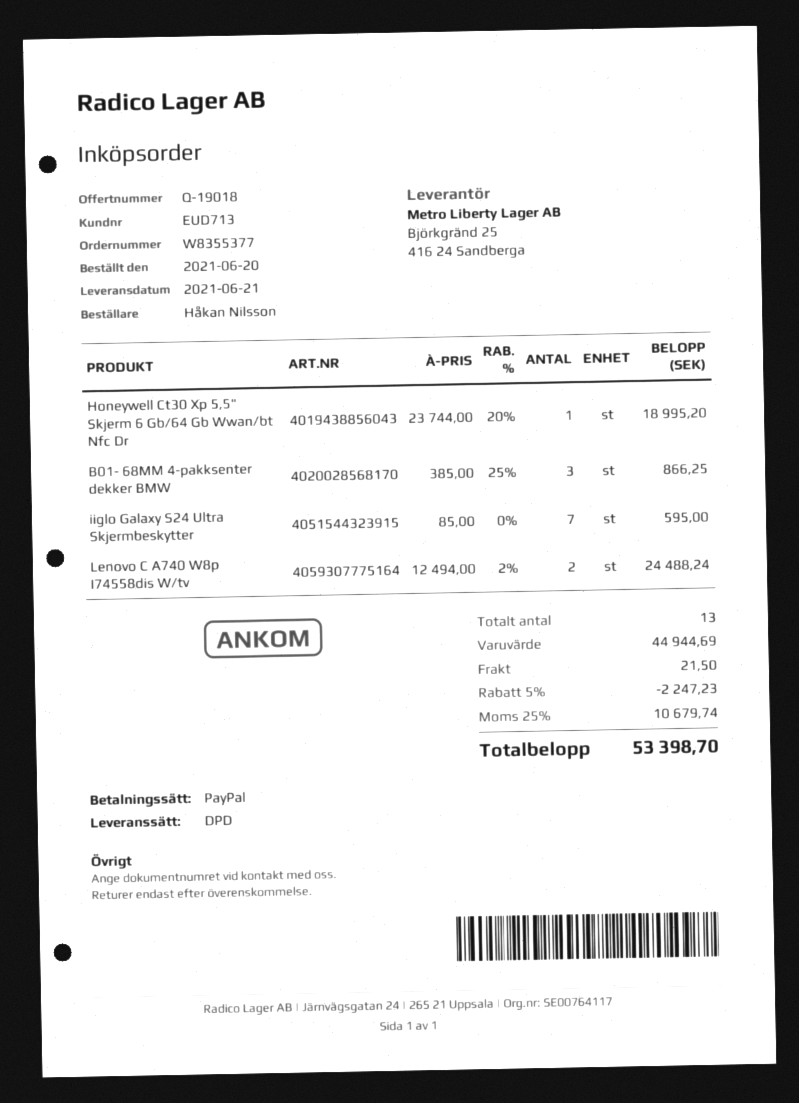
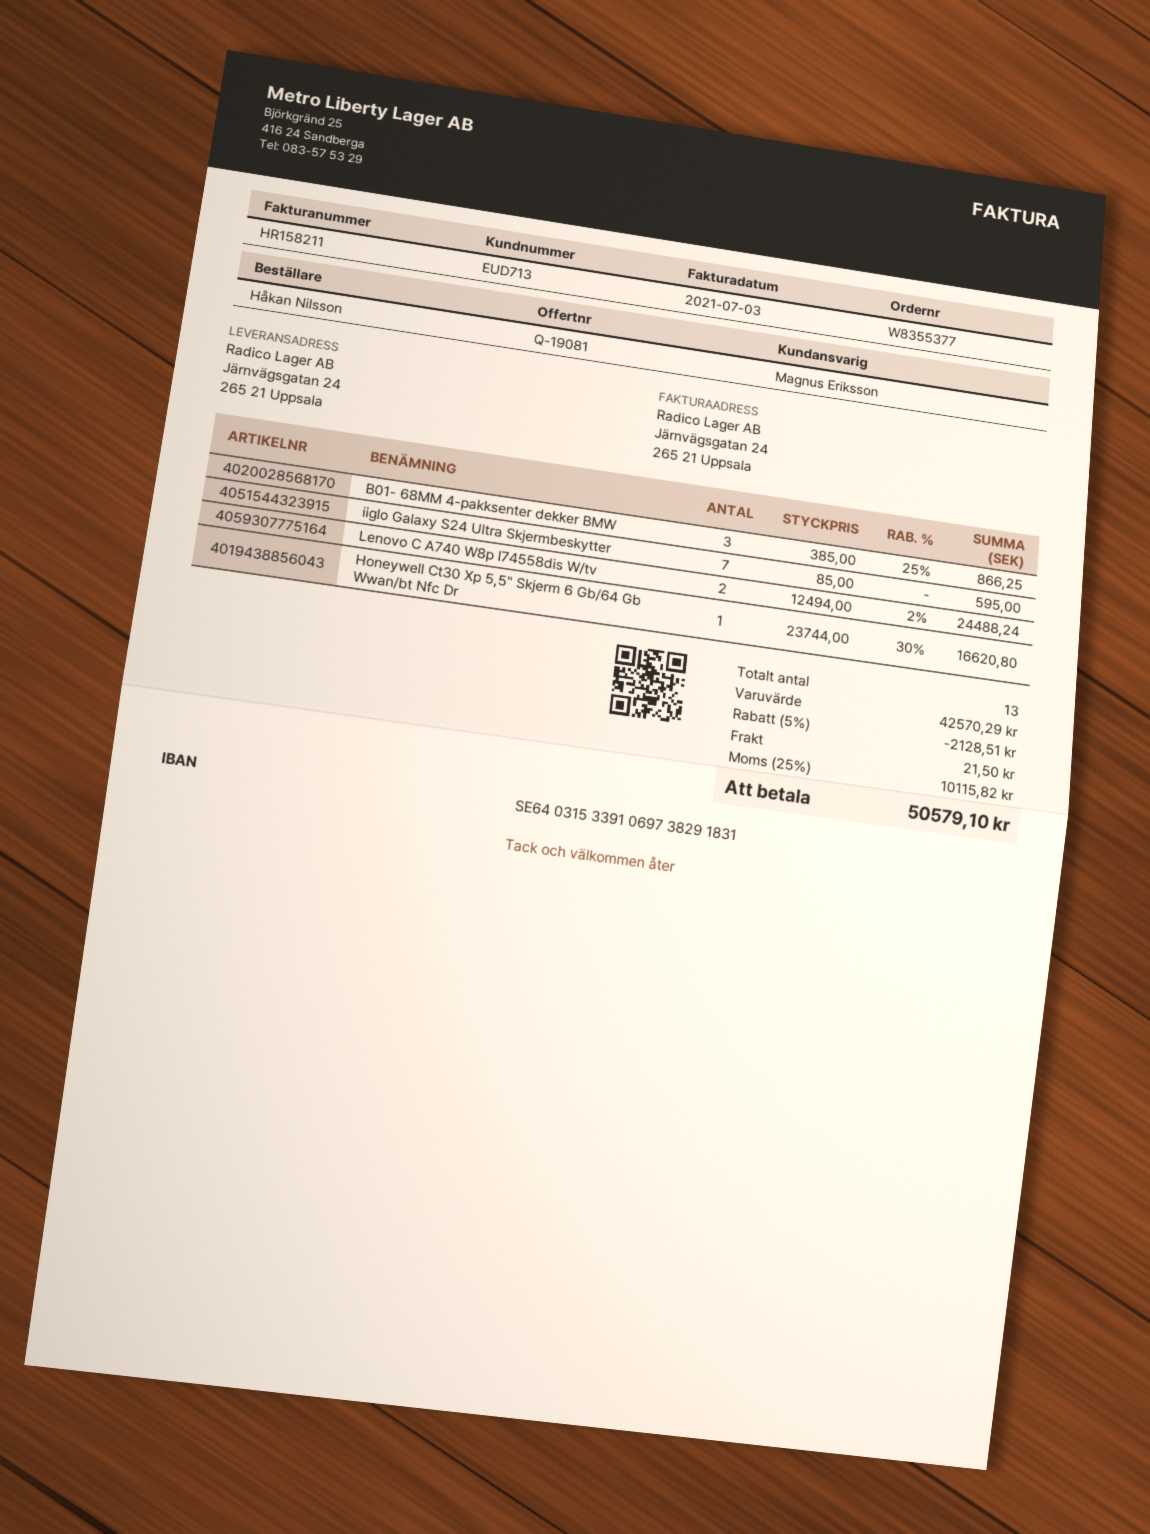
quote number: Q-19018 -> Q-19081
Honeywell Ct30 Xp 5,5" Skjerm 6 Gb/64 Gb Wwan/bt Nfc Dr: 1 x 23744.00 - 20% = 18995.20 -> 1 x 23744.00 - 30% = 16620.80
subtotal: 44944.69 -> 42570.29
discount: 5% = 2247.23 -> 5% = 2128.51
tax: 25% = 10679.74 -> 25% = 10115.82
total: 53398.70 -> 50579.10

